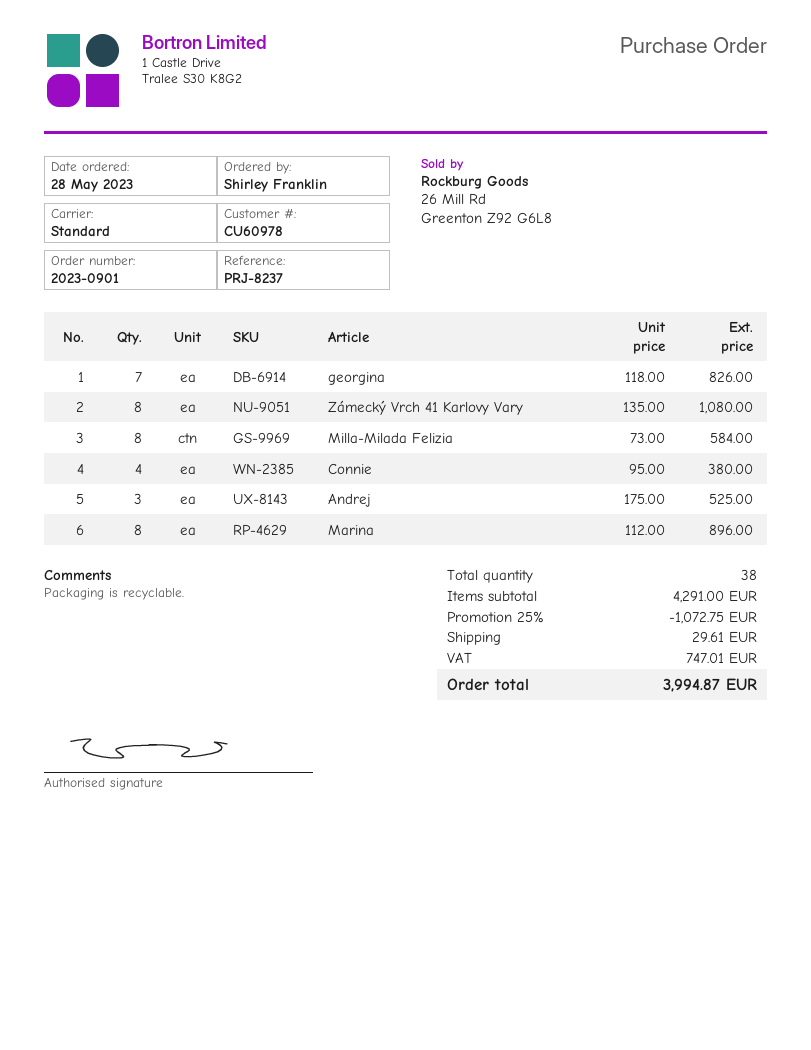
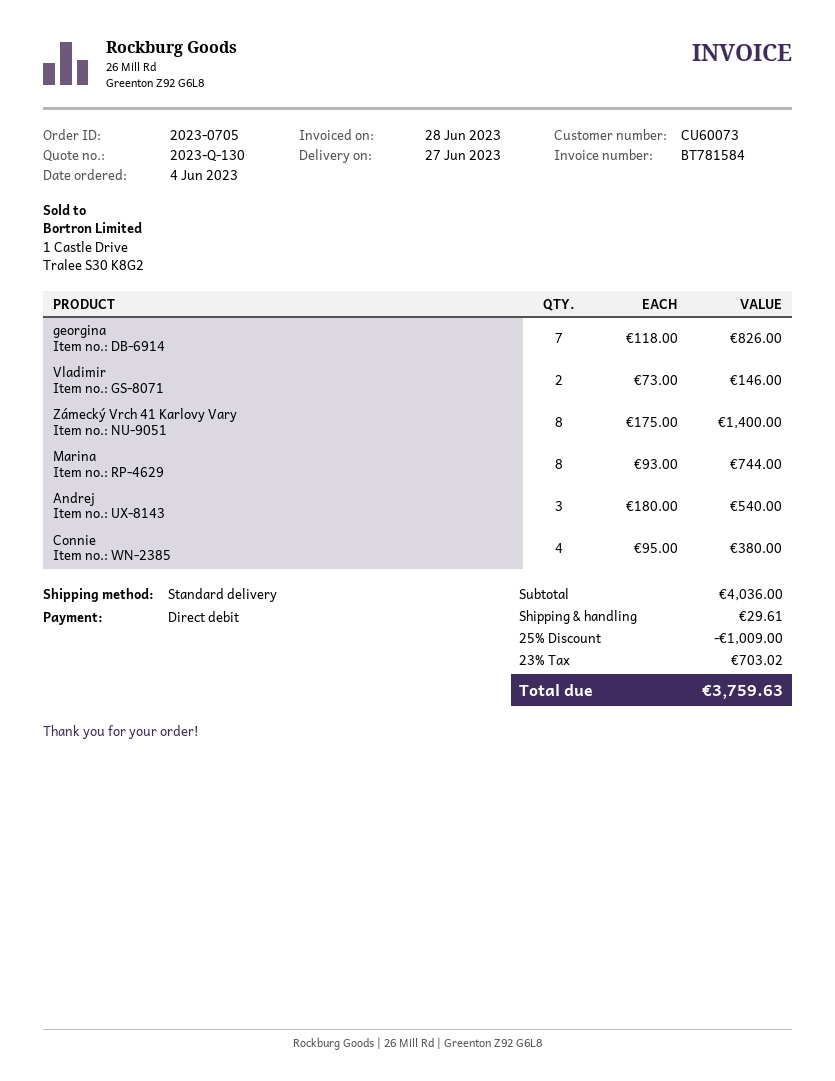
order number: 2023-0901 -> 2023-0705
order date: 2023-05-28 -> 2023-06-04
customer number: CU60978 -> CU60073
Zámecký Vrch 41 Karlovy Vary: 8 x 135.00 = 1080.00 -> 8 x 175.00 = 1400.00
Milla-Milada Felizia: 8 x 73.00 = 584.00 -> none
Andrej: 3 x 175.00 = 525.00 -> 3 x 180.00 = 540.00
Marina: 8 x 112.00 = 896.00 -> 8 x 93.00 = 744.00
Vladimir: none -> 2 x 73.00 = 146.00
subtotal: 4291.00 -> 4036.00
discount: 25% = 1072.75 -> 25% = 1009.00
tax: 747.01 -> 703.02
total: 3994.87 -> 3759.63

